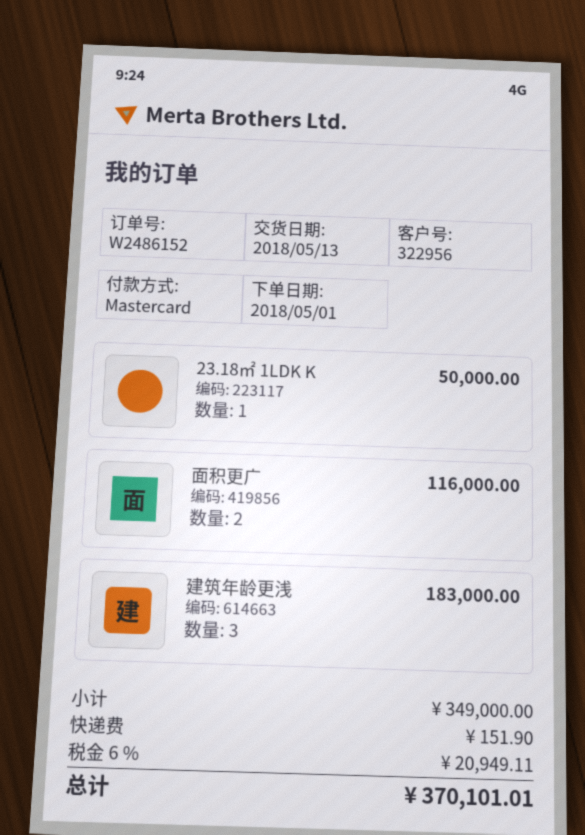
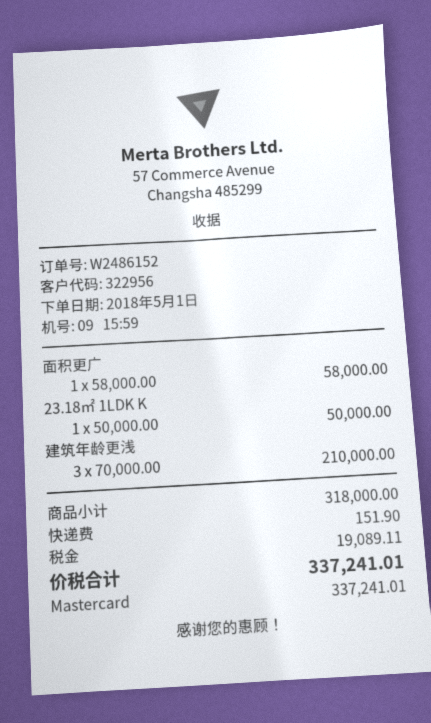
面积更广: 2 for 116000.00 -> 1 for 58000.00
建筑年龄更浅: 3 for 183000.00 -> 3 for 210000.00
subtotal: 349000.00 -> 318000.00
tax: 20949.11 -> 19089.11
total: 370101.01 -> 337241.01

